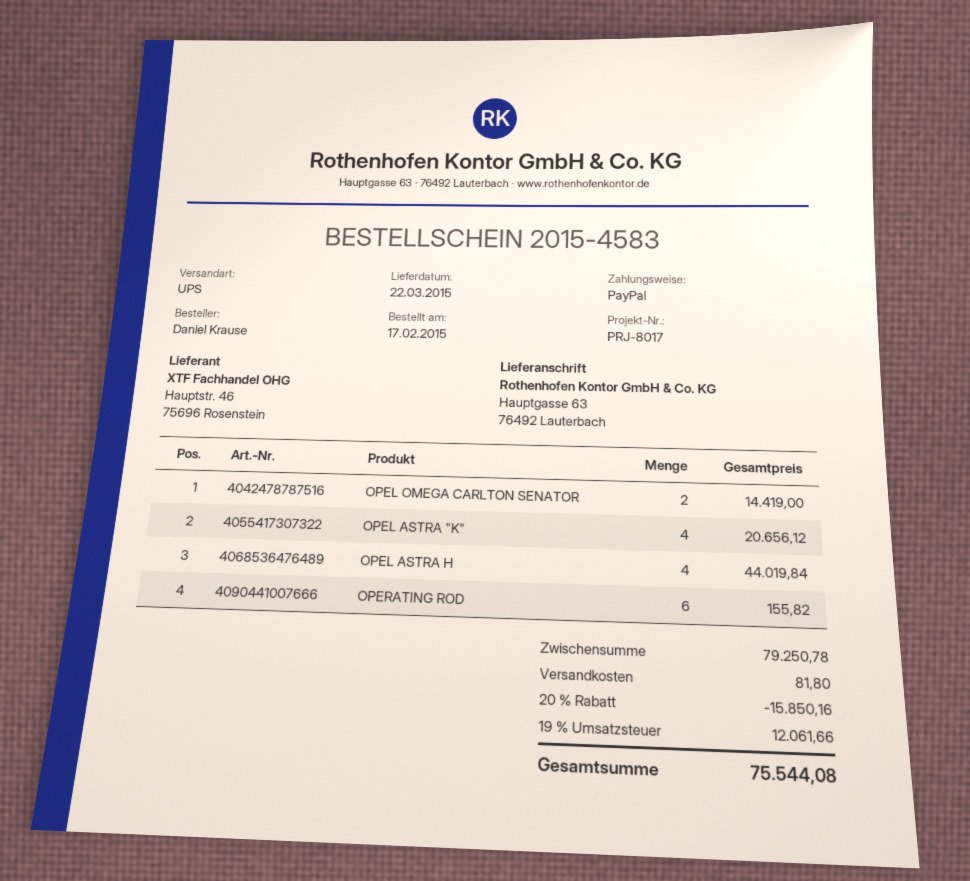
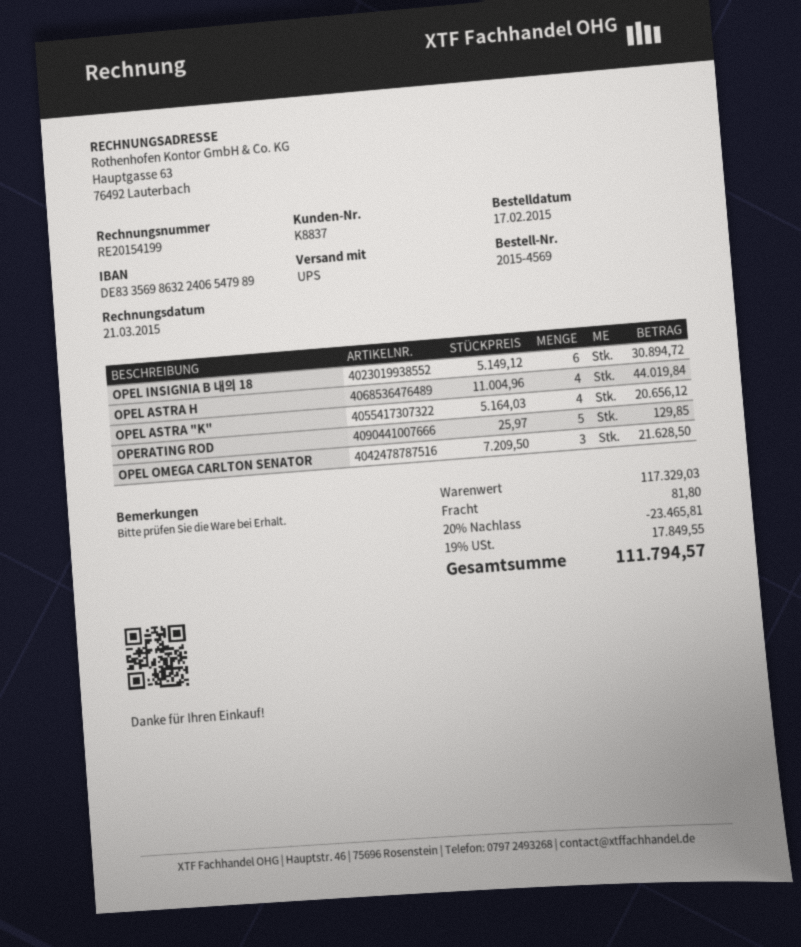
order number: 2015-4583 -> 2015-4569
OPEL OMEGA CARLTON SENATOR: 2 for 14419.00 -> 3 for 21628.50
OPERATING ROD: 6 for 155.82 -> 5 for 129.85
OPEL INSIGNIA B 내의 18: none -> 6 for 30894.72
subtotal: 79250.78 -> 117329.03
discount: 20% = 15850.16 -> 20% = 23465.81
tax: 19% = 12061.66 -> 19% = 17849.55
total: 75544.08 -> 111794.57

